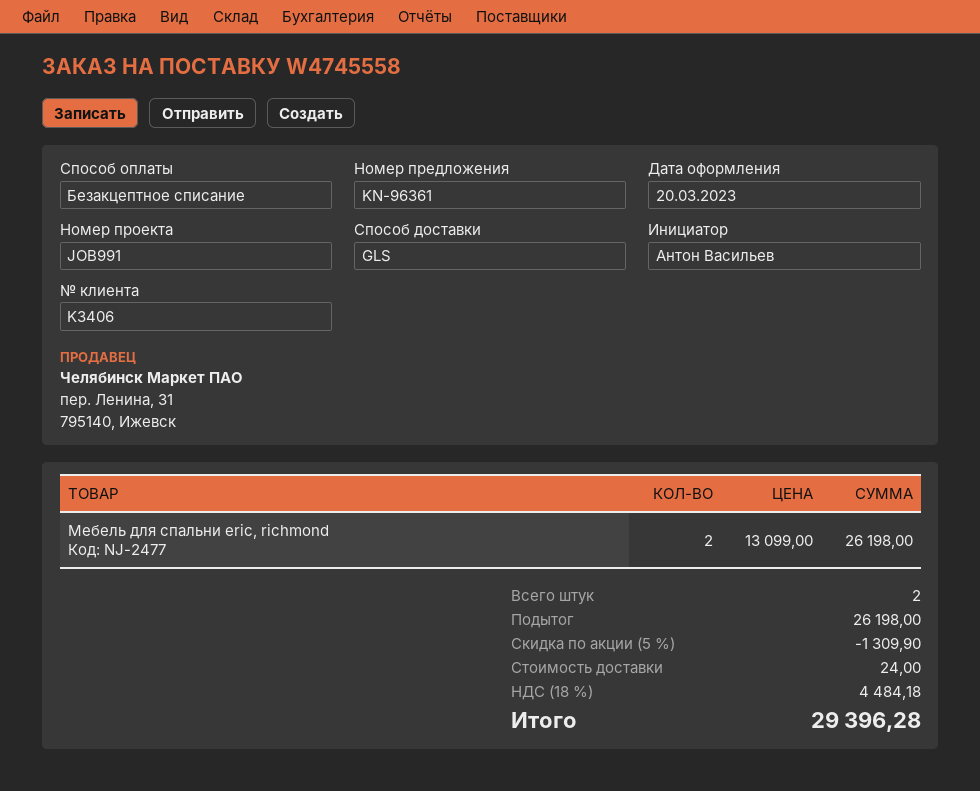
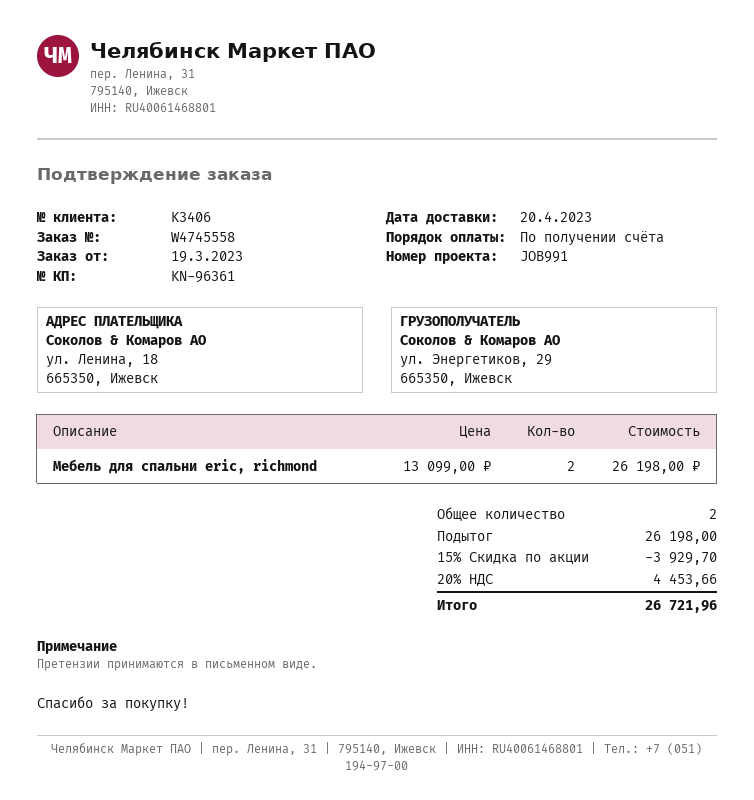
order date: 2023-03-20 -> 2023-03-19
discount: 5% = 1309.90 -> 15% = 3929.70
shipping: 24.00 -> none
tax: 18% = 4484.18 -> 20% = 4453.66
total: 29396.28 -> 26721.96

